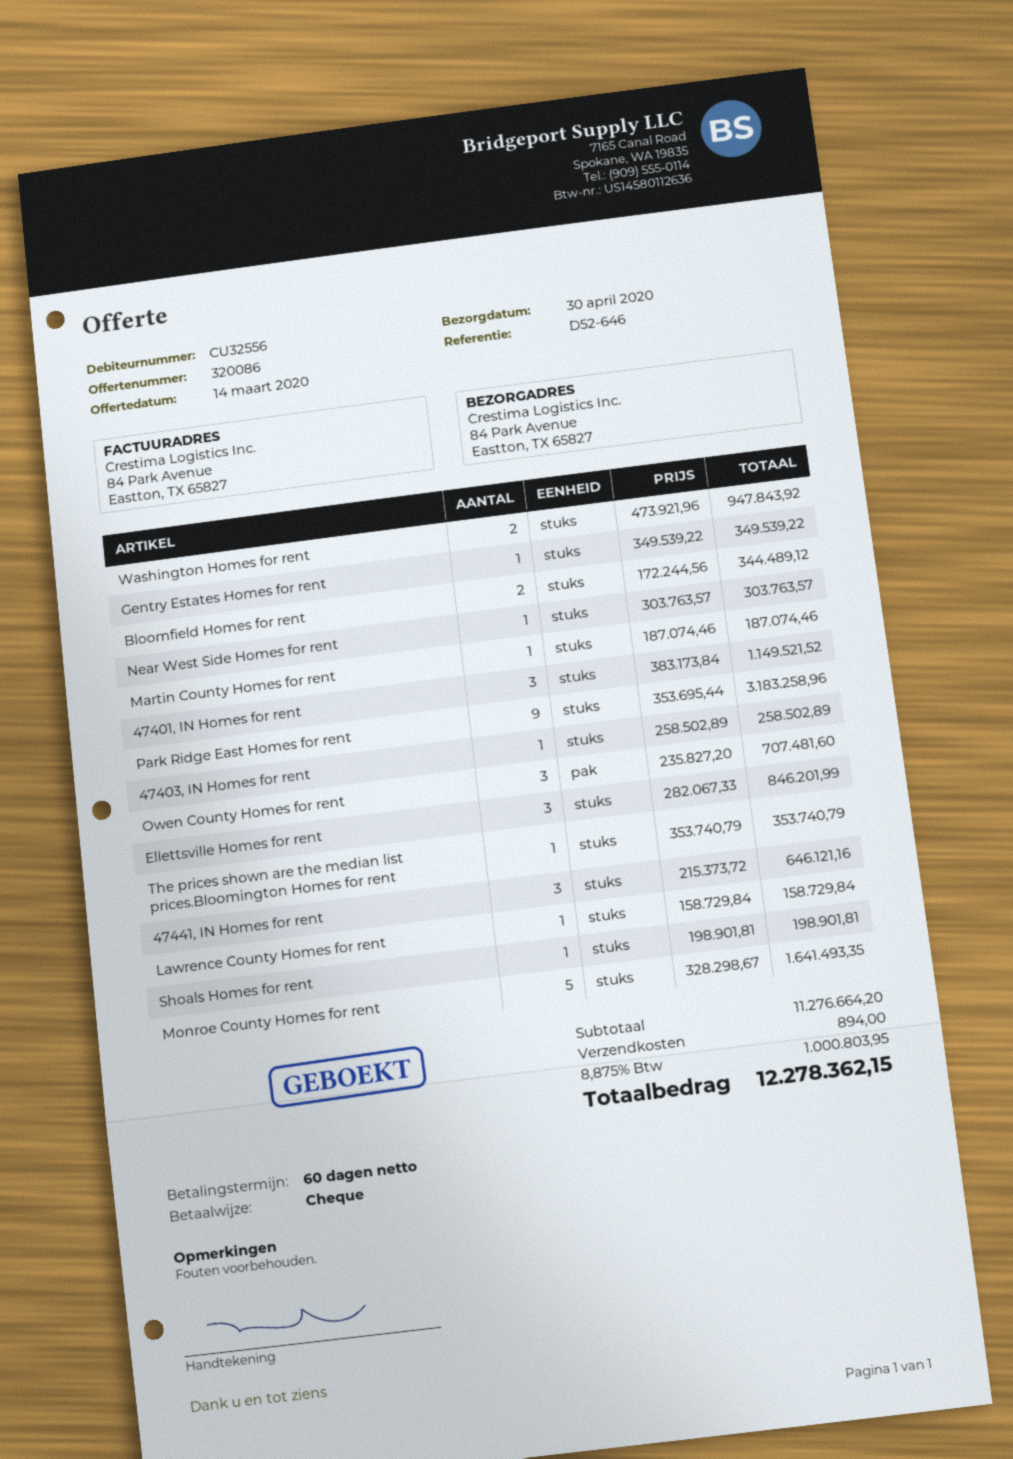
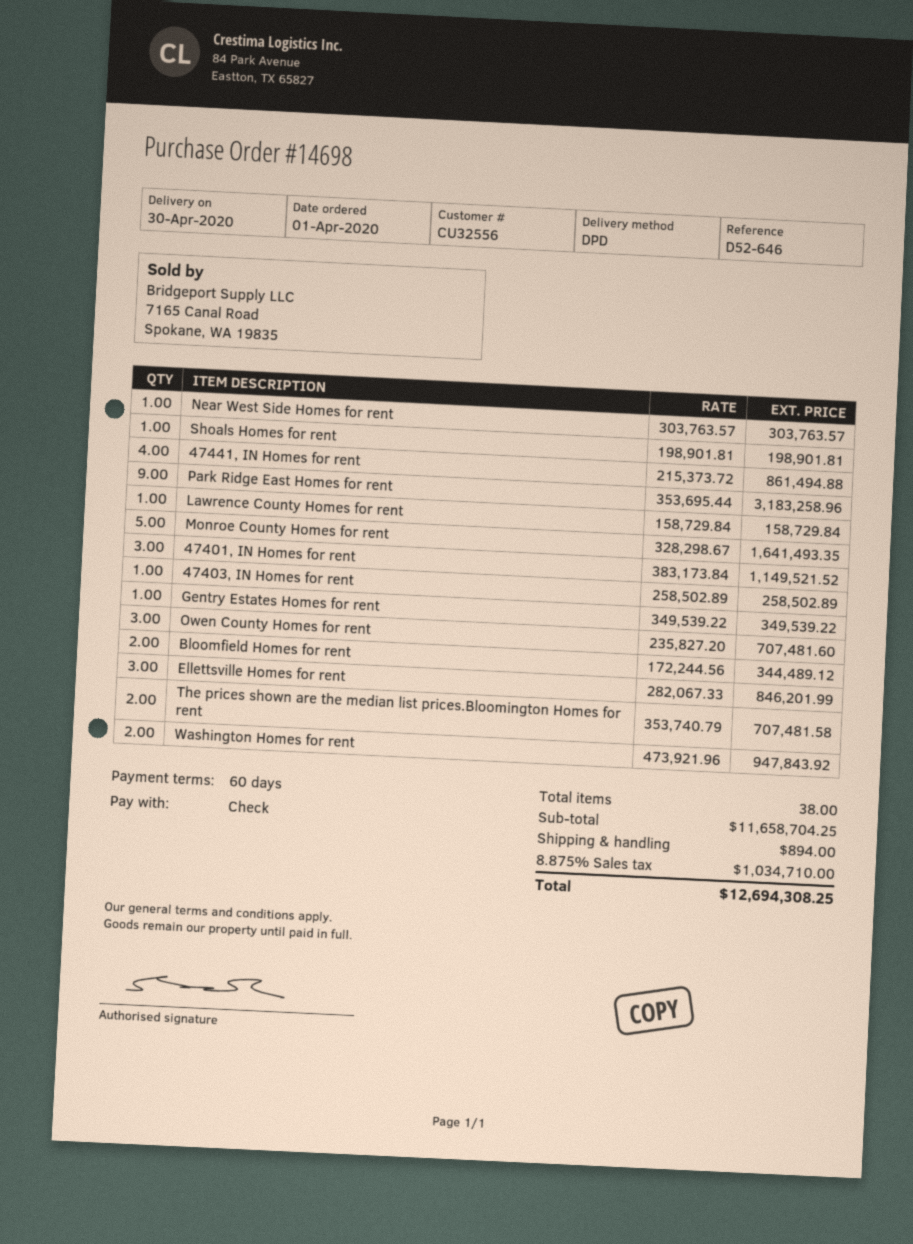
Martin County Homes for rent: 1 x 187074.46 = 187074.46 -> none
The prices shown are the median list prices.Bloomington Homes for rent: 1 x 353740.79 = 353740.79 -> 2 x 353740.79 = 707481.58
47441, IN Homes for rent: 3 x 215373.72 = 646121.16 -> 4 x 215373.72 = 861494.88
subtotal: 11276664.20 -> 11658704.25
tax: 8.875% = 1000803.95 -> 8.875% = 1034710.00
total: 12278362.15 -> 12694308.25

